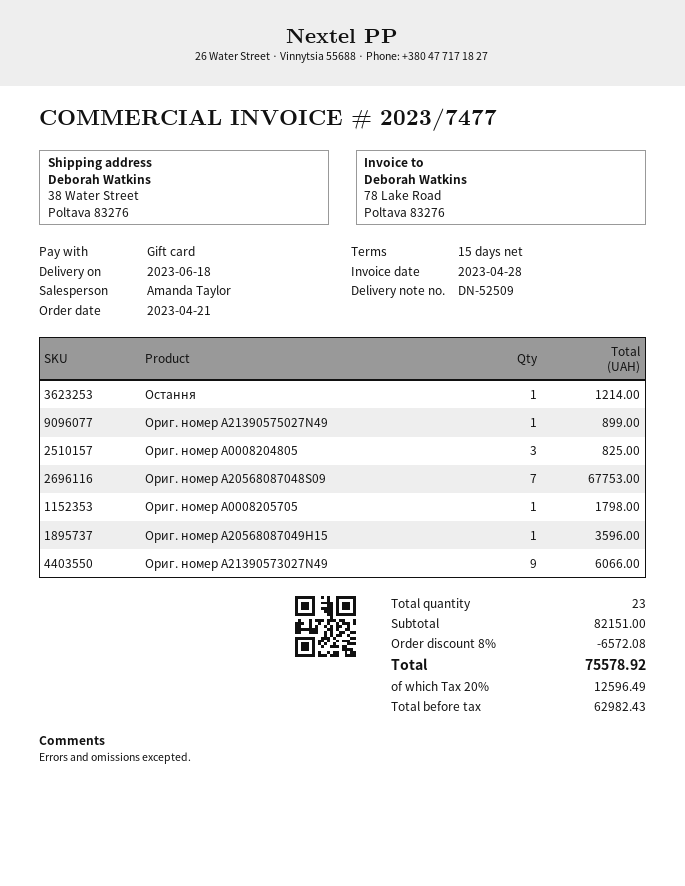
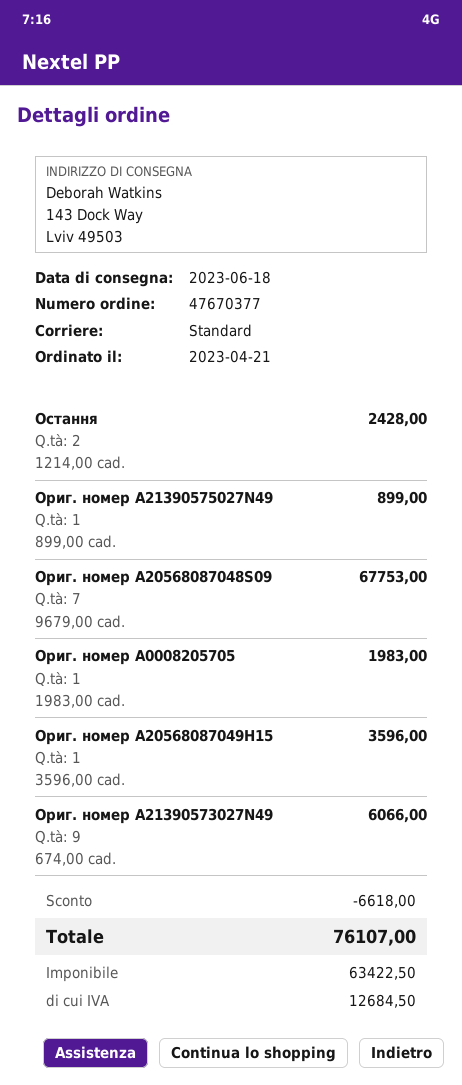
ship to: 38 Water Street, Poltava 83276 -> 143 Dock Way, Lviv 49503
Остання: 1 for 1214.00 -> 2 for 2428.00
Ориг. номер A0008204805: 3 for 825.00 -> none
Ориг. номер A0008205705: 1 for 1798.00 -> 1 for 1983.00
discount: 6572.08 -> 6618.00
net: 62982.43 -> 63422.50
tax: 12596.49 -> 12684.50
total: 75578.92 -> 76107.00

